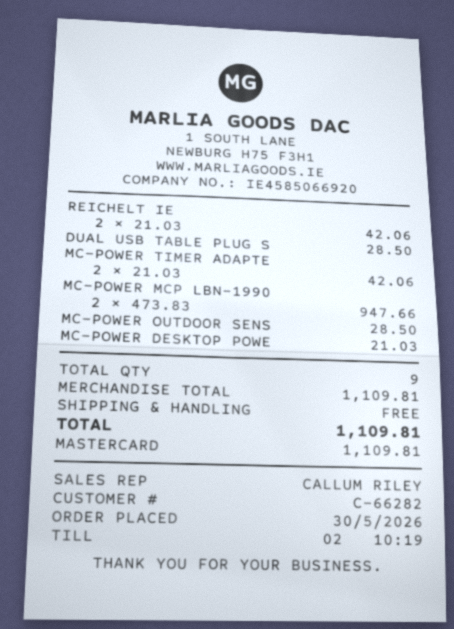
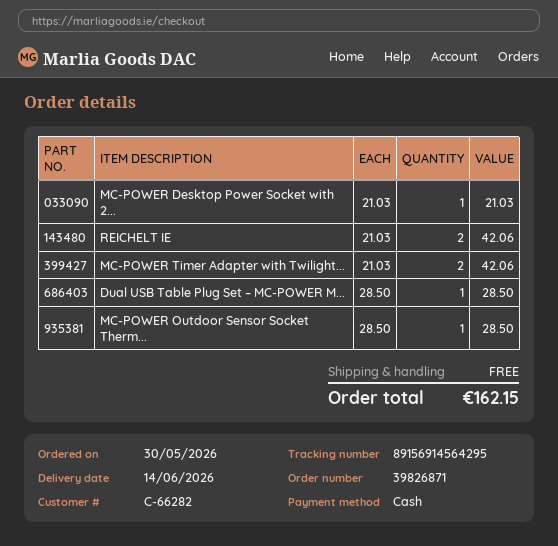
payment method: Mastercard -> cash
MC-POWER MCP LBN-1990: 2 x 473.83 = 947.66 -> none
total: 1109.81 -> 162.15

